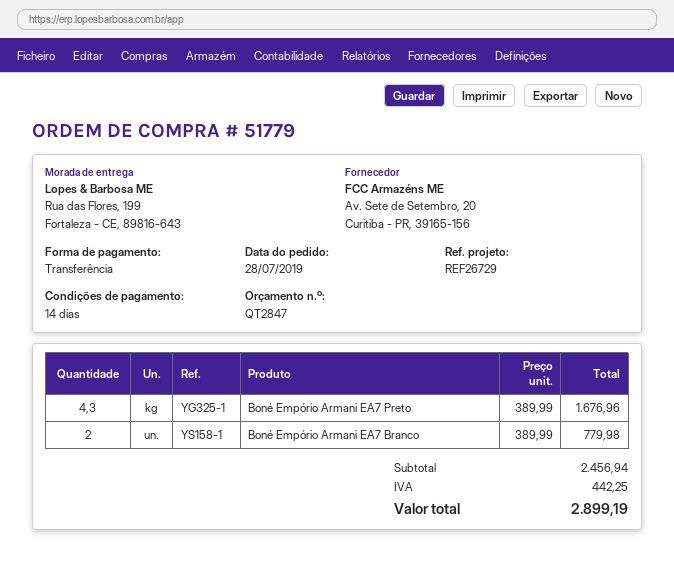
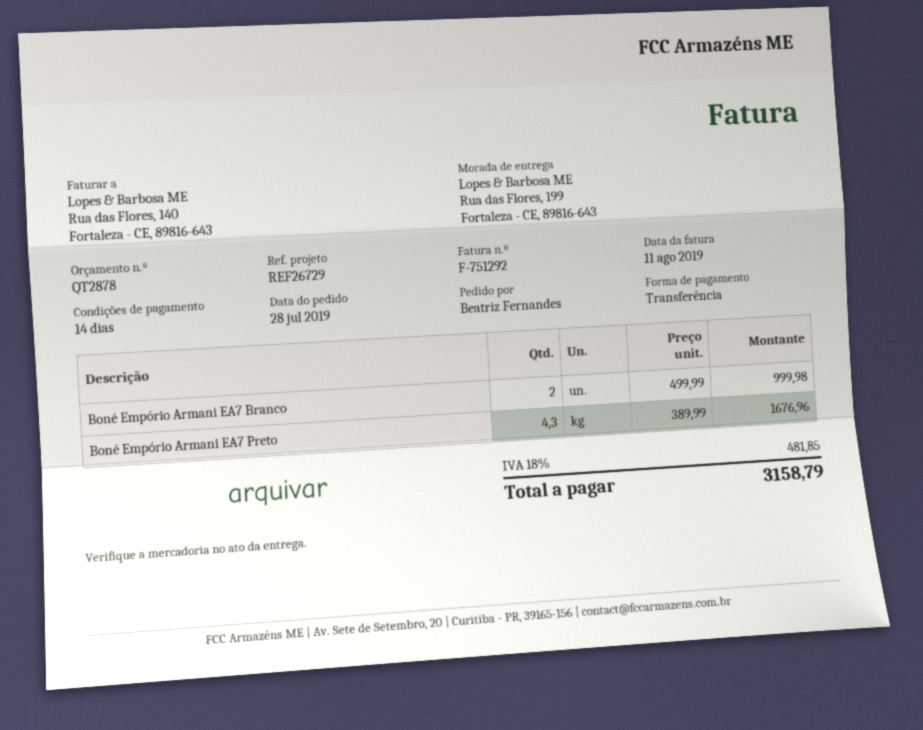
quote number: QT2847 -> QT2878
Boné Empório Armani EA7 Branco: 2 x 389.99 = 779.98 -> 2 x 499.99 = 999.98
tax: 442.25 -> 481.85
total: 2899.19 -> 3158.79

